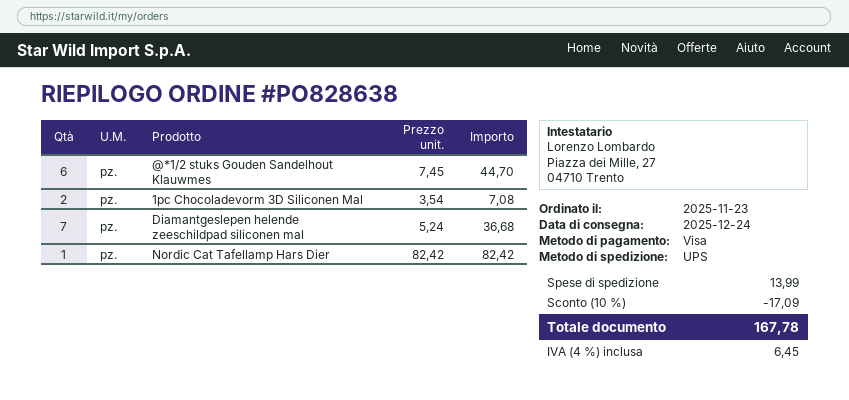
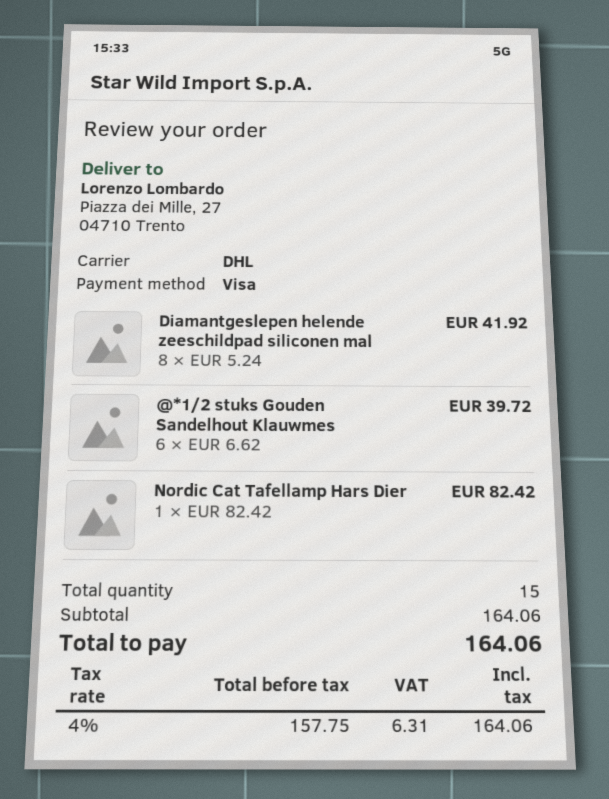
shipping method: UPS -> DHL
@*1/2 stuks Gouden Sandelhout Klauwmes: 6 x 7.45 = 44.70 -> 6 x 6.62 = 39.72
1pc Chocoladevorm 3D Siliconen Mal: 2 x 3.54 = 7.08 -> none
Diamantgeslepen helende zeeschildpad siliconen mal: 7 x 5.24 = 36.68 -> 8 x 5.24 = 41.92
discount: 10% = 17.09 -> none
shipping: 13.99 -> none
tax: 4% = 6.45 -> 4% = 6.31
total: 167.78 -> 164.06

